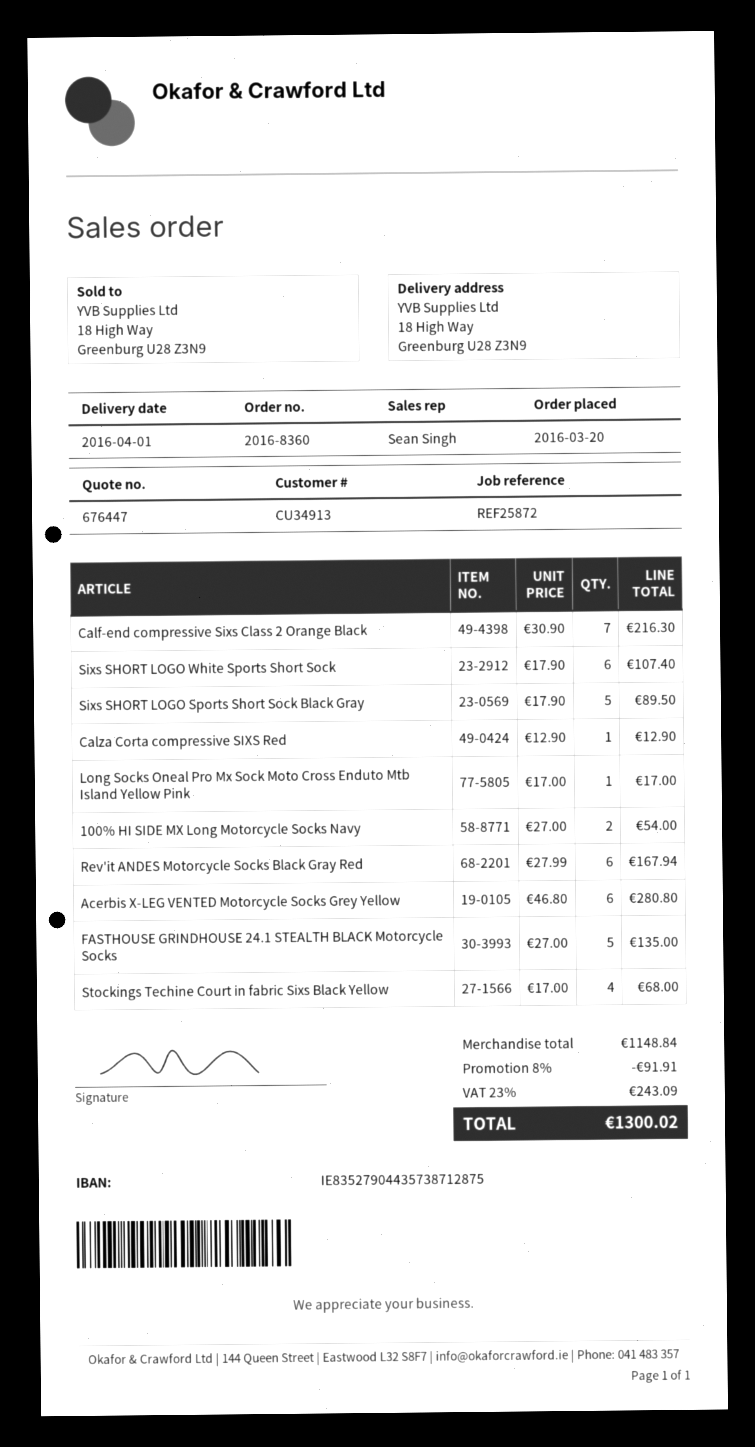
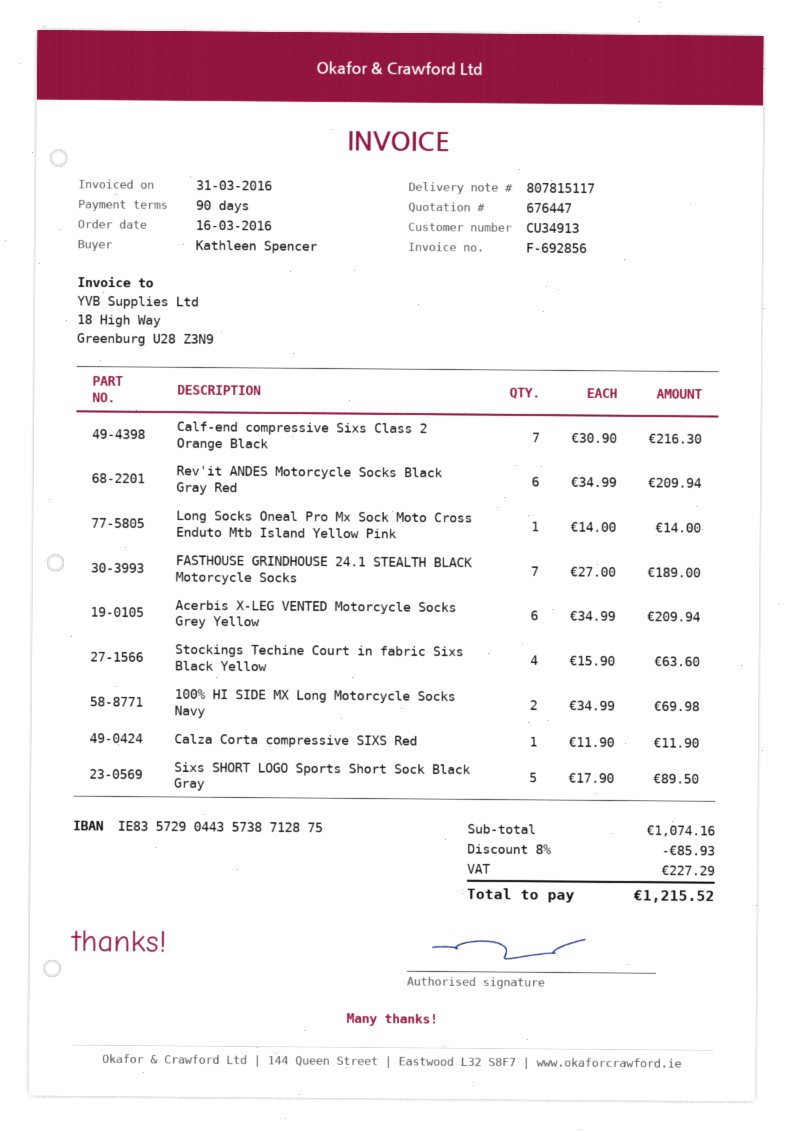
order date: 2016-03-20 -> 2016-03-16
bank account: IE83527904435738712875 -> IE83572904435738712875
Sixs SHORT LOGO White Sports Short Sock: 6 x 17.90 = 107.40 -> none
Calza Corta compressive SIXS Red: 1 x 12.90 = 12.90 -> 1 x 11.90 = 11.90
Long Socks Oneal Pro Mx Sock Moto Cross Enduto Mtb Island Yellow Pink: 1 x 17.00 = 17.00 -> 1 x 14.00 = 14.00
100% HI SIDE MX Long Motorcycle Socks Navy: 2 x 27.00 = 54.00 -> 2 x 34.99 = 69.98
Rev'it ANDES Motorcycle Socks Black Gray Red: 6 x 27.99 = 167.94 -> 6 x 34.99 = 209.94
Acerbis X-LEG VENTED Motorcycle Socks Grey Yellow: 6 x 46.80 = 280.80 -> 6 x 34.99 = 209.94
FASTHOUSE GRINDHOUSE 24.1 STEALTH BLACK Motorcycle Socks: 5 x 27.00 = 135.00 -> 7 x 27.00 = 189.00
Stockings Techine Court in fabric Sixs Black Yellow: 4 x 17.00 = 68.00 -> 4 x 15.90 = 63.60
subtotal: 1148.84 -> 1074.16
discount: 8% = 91.91 -> 8% = 85.93
tax: 243.09 -> 227.29
total: 1300.02 -> 1215.52

